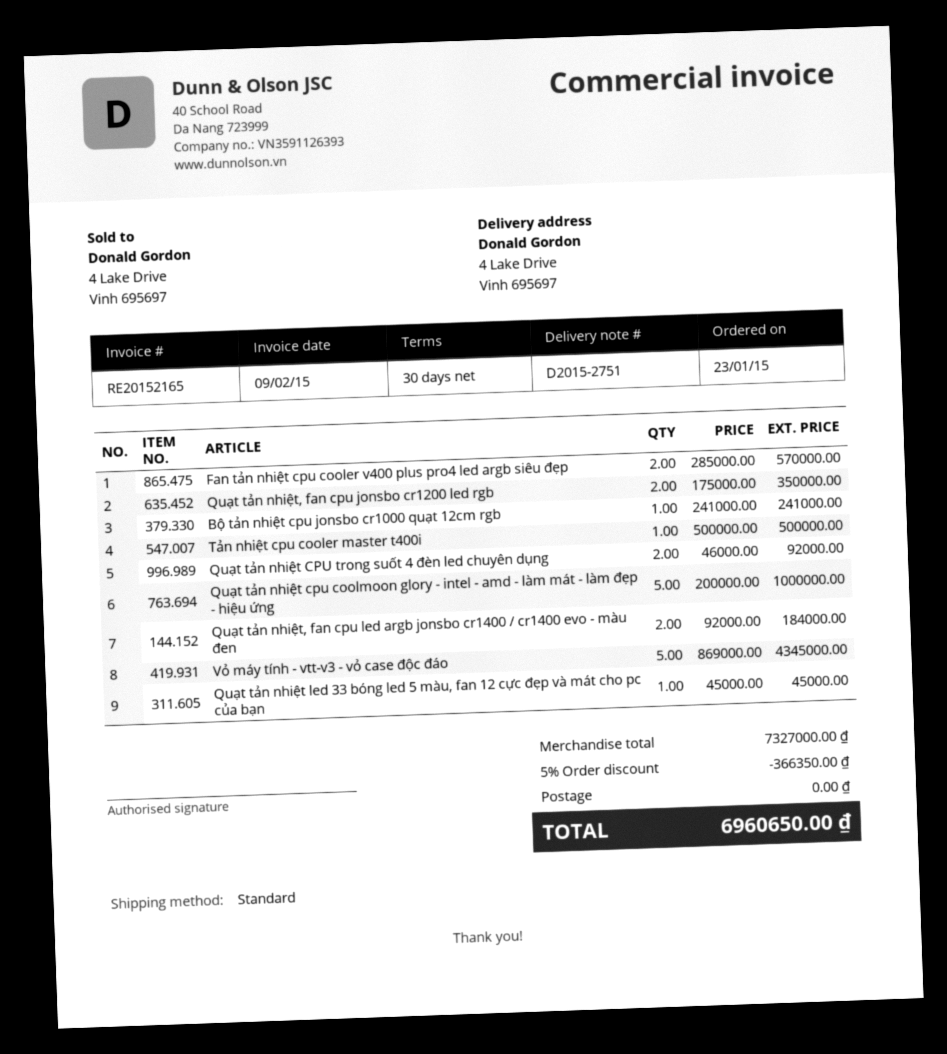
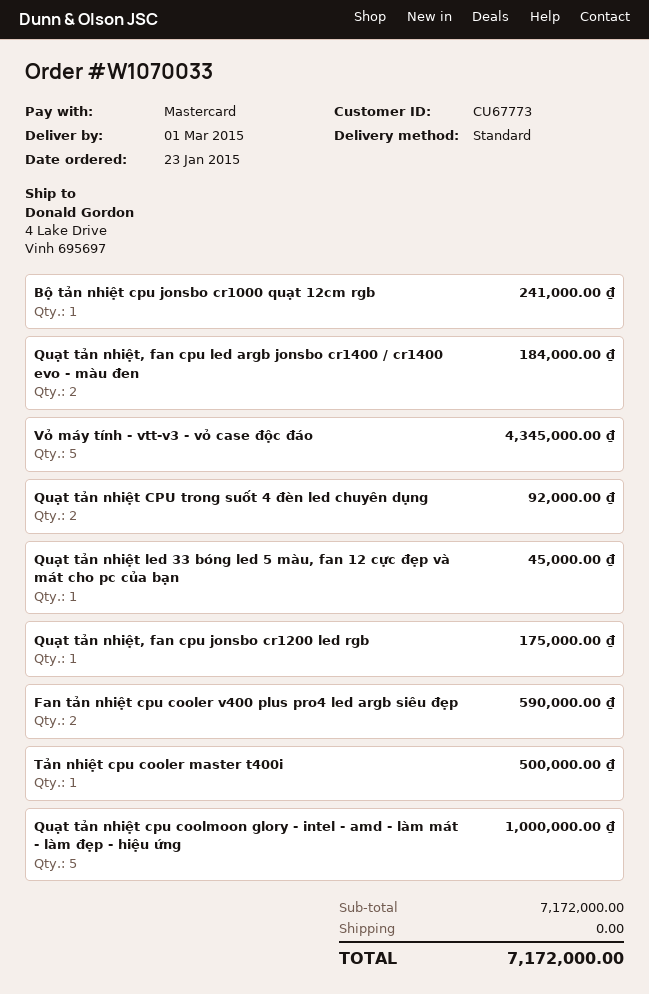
Fan tản nhiệt cpu cooler v400 plus pro4 led argb siêu đẹp: 2 for 570000.00 -> 2 for 590000.00
Quạt tản nhiệt, fan cpu jonsbo cr1200 led rgb: 2 for 350000.00 -> 1 for 175000.00
subtotal: 7327000.00 -> 7172000.00
discount: 5% = 366350.00 -> none
total: 6960650.00 -> 7172000.00

